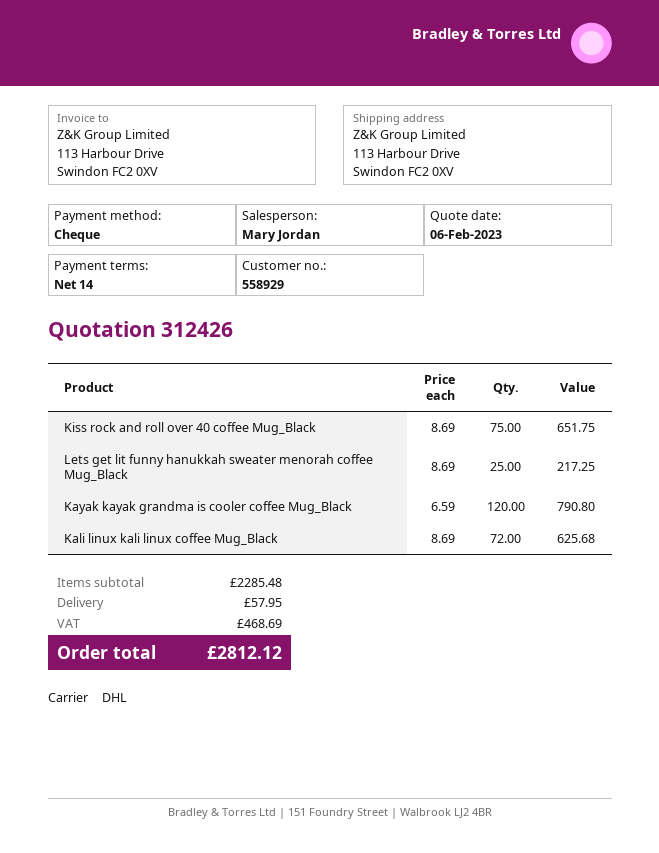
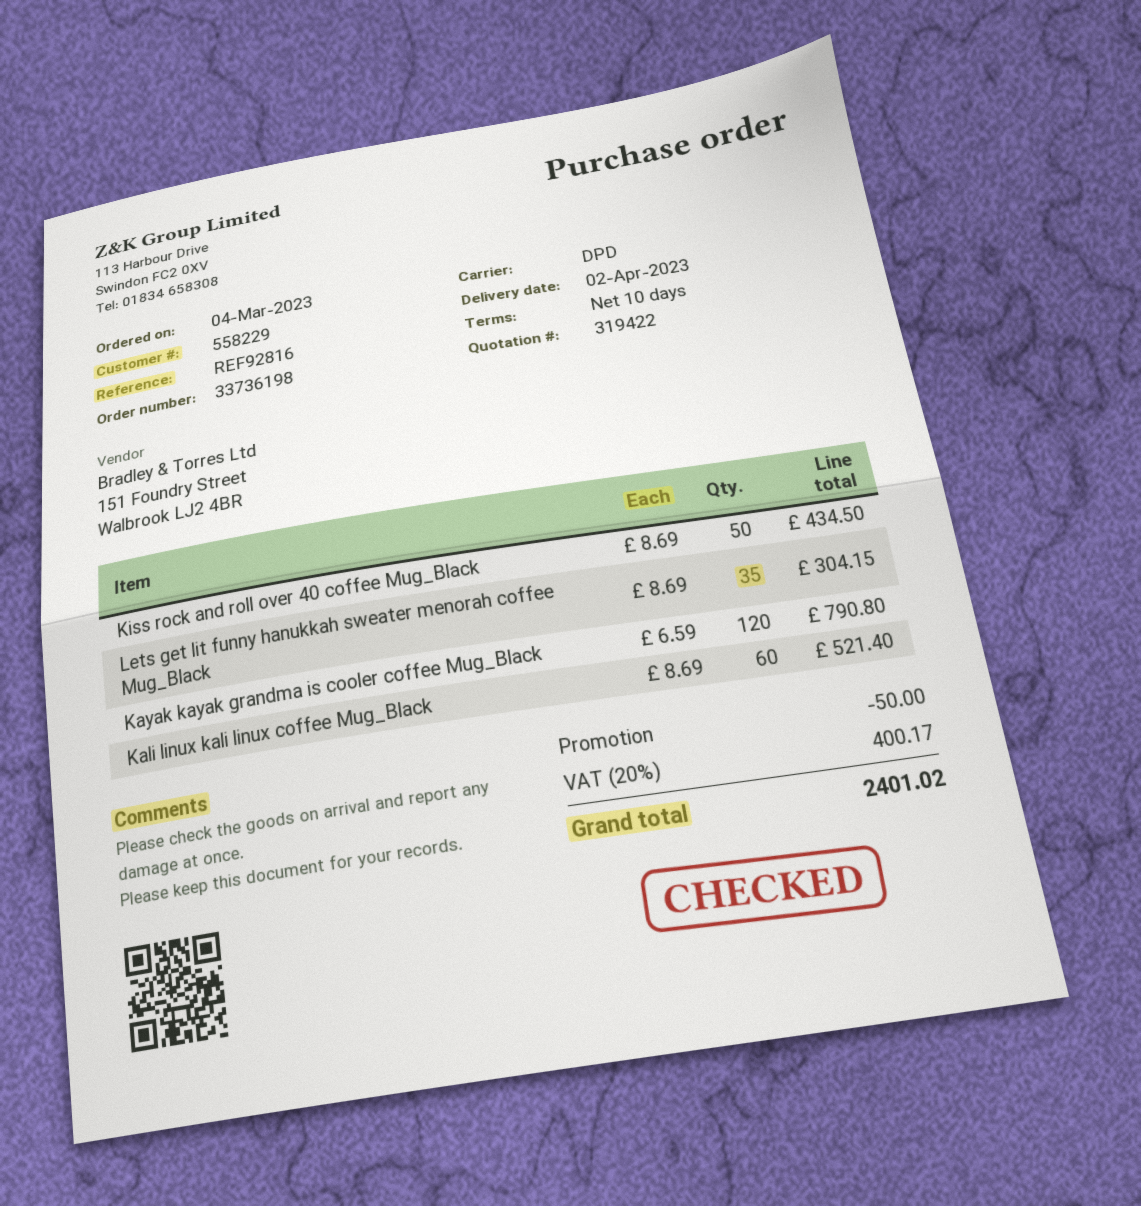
quote number: 312426 -> 319422
payment terms: 14 days -> 10 days
customer number: 558929 -> 558229
shipping method: DHL -> DPD
Kiss rock and roll over 40 coffee Mug_Black: 75 x 8.69 = 651.75 -> 50 x 8.69 = 434.50
Lets get lit funny hanukkah sweater menorah coffee Mug_Black: 25 x 8.69 = 217.25 -> 35 x 8.69 = 304.15
Kali linux kali linux coffee Mug_Black: 72 x 8.69 = 625.68 -> 60 x 8.69 = 521.40
discount: none -> 50.00
shipping: 57.95 -> none
tax: 468.69 -> 400.17
total: 2812.12 -> 2401.02

